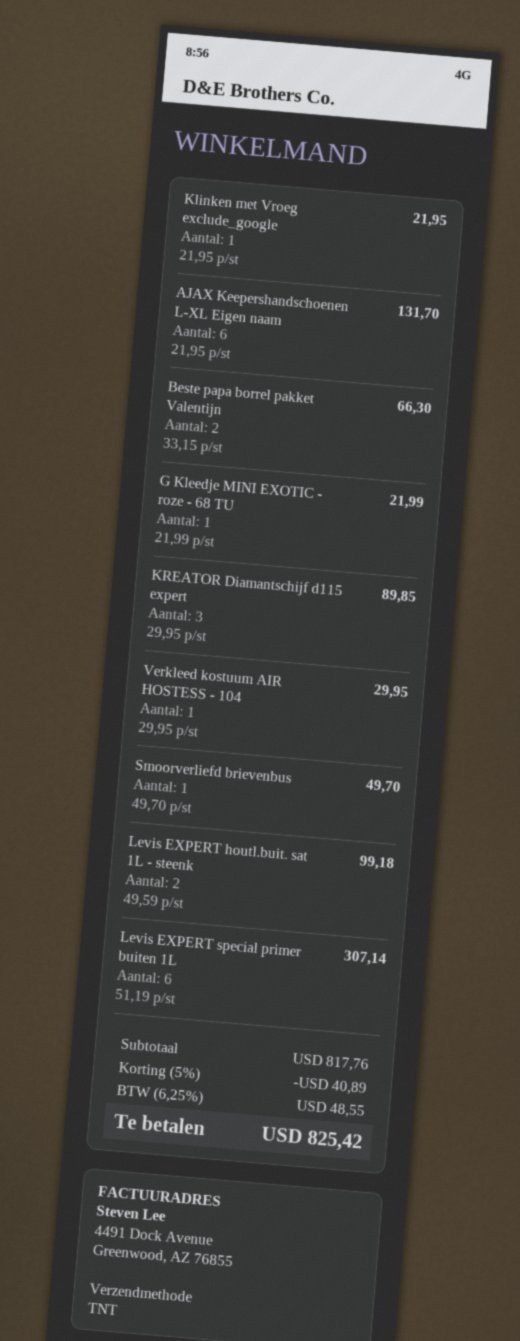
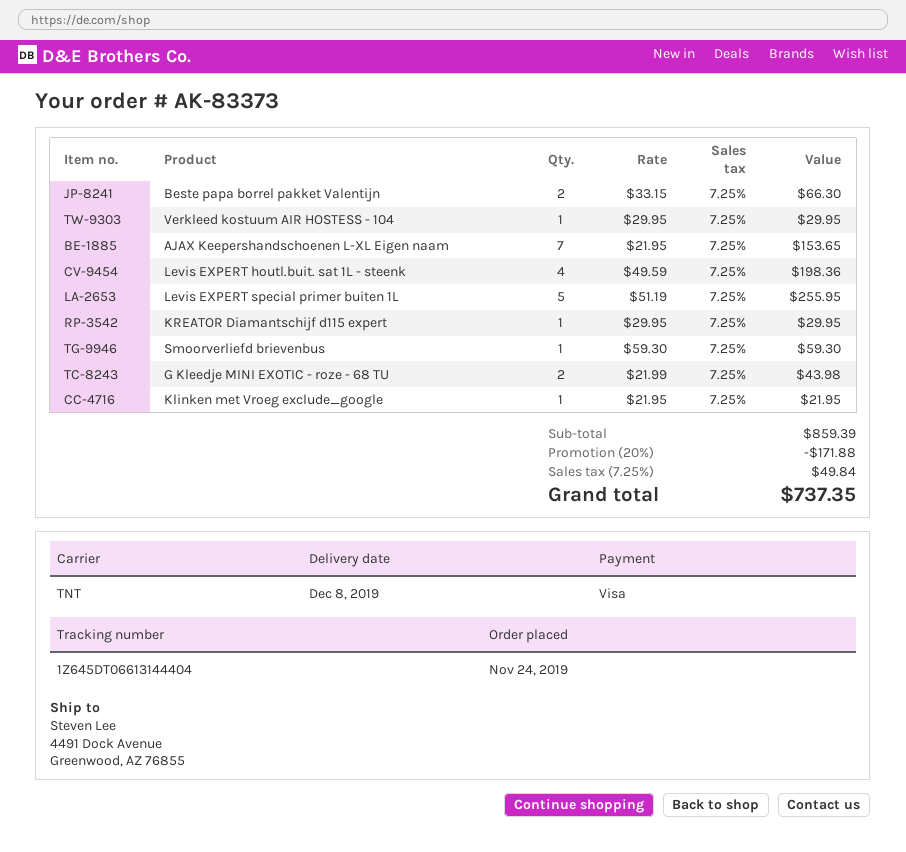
AJAX Keepershandschoenen L-XL Eigen naam: 6 x 21.95 = 131.70 -> 7 x 21.95 = 153.65
G Kleedje MINI EXOTIC - roze - 68 TU: 1 x 21.99 = 21.99 -> 2 x 21.99 = 43.98
KREATOR Diamantschijf d115 expert: 3 x 29.95 = 89.85 -> 1 x 29.95 = 29.95
Smoorverliefd brievenbus: 1 x 49.70 = 49.70 -> 1 x 59.30 = 59.30
Levis EXPERT houtl.buit. sat 1L - steenk: 2 x 49.59 = 99.18 -> 4 x 49.59 = 198.36
Levis EXPERT special primer buiten 1L: 6 x 51.19 = 307.14 -> 5 x 51.19 = 255.95
subtotal: 817.76 -> 859.39
discount: 5% = 40.89 -> 20% = 171.88
tax: 6.25% = 48.55 -> 7.25% = 49.84
total: 825.42 -> 737.35

